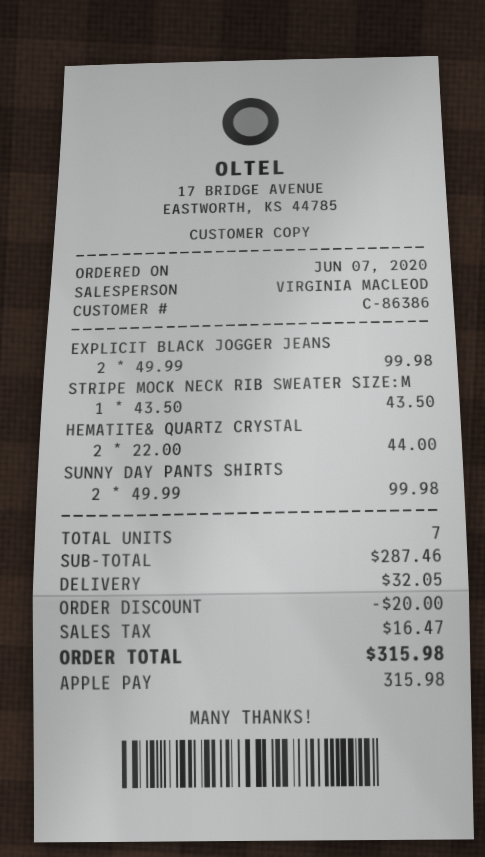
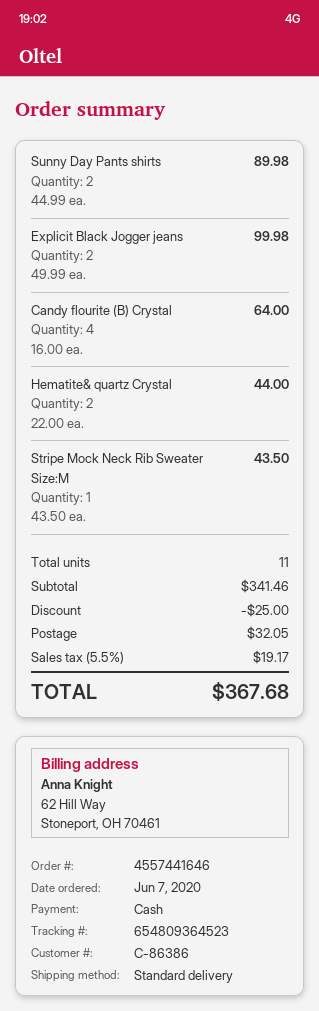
payment method: Apple Pay -> cash
SUNNY DAY PANTS SHIRTS: 2 x 49.99 = 99.98 -> 2 x 44.99 = 89.98
Candy flourite (B) Crystal: none -> 4 x 16.00 = 64.00
total quantity: 7 -> 11
subtotal: 287.46 -> 341.46
discount: 20.00 -> 25.00
tax: 16.47 -> 19.17
total: 315.98 -> 367.68

